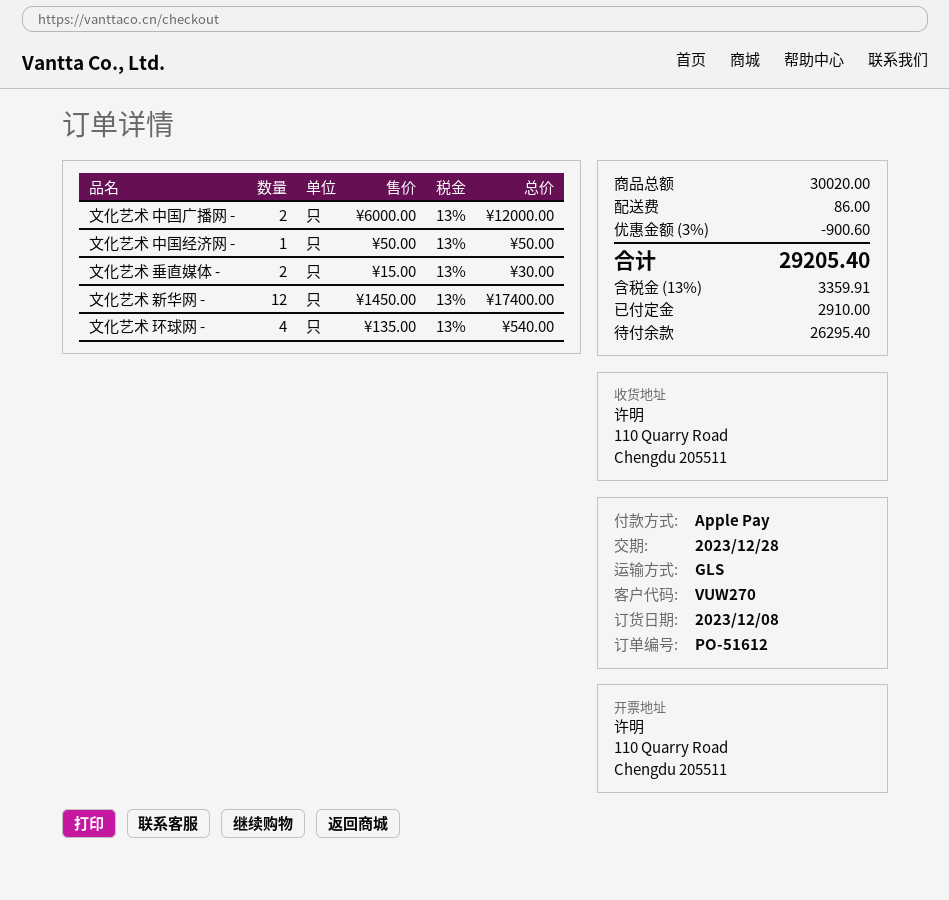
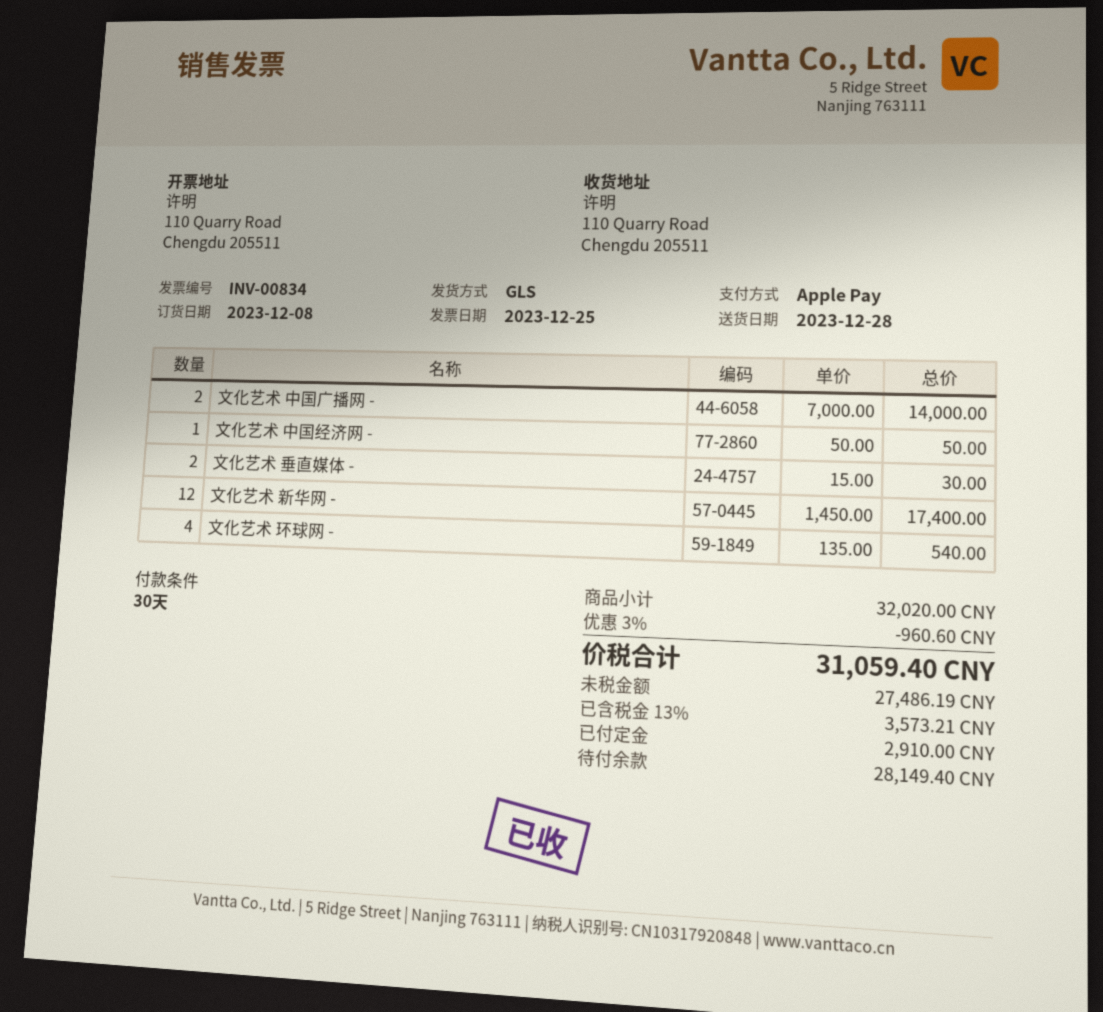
文化艺术 中国广播网 -: 2 x 6000.00 = 12000.00 -> 2 x 7000.00 = 14000.00
subtotal: 30020.00 -> 32020.00
discount: 3% = 900.60 -> 3% = 960.60
shipping: 86.00 -> none
tax: 13% = 3359.91 -> 13% = 3573.21
total: 29205.40 -> 31059.40
balance: 26295.40 -> 28149.40

